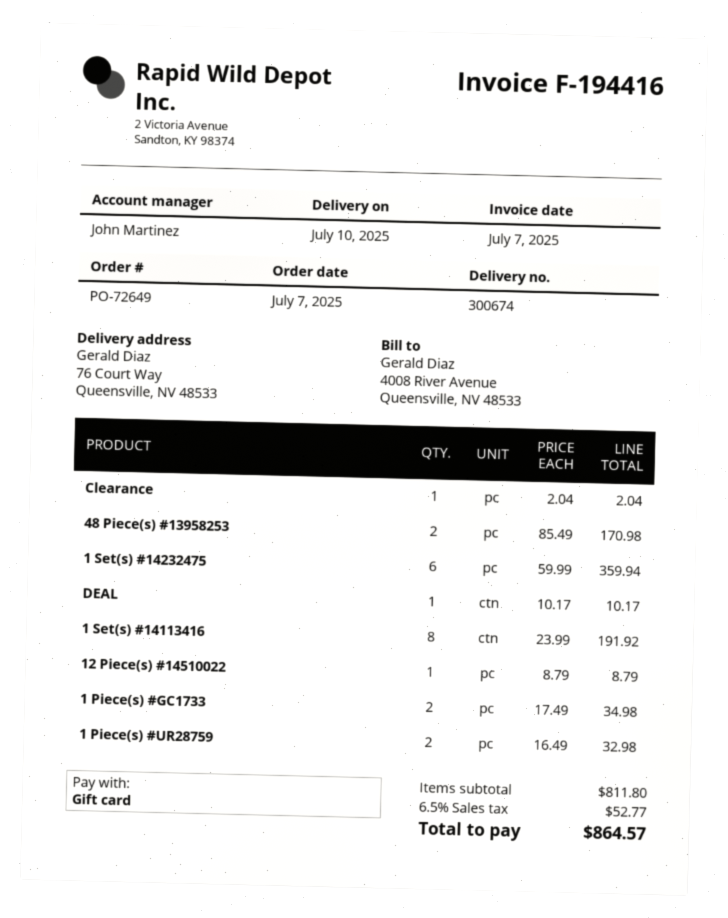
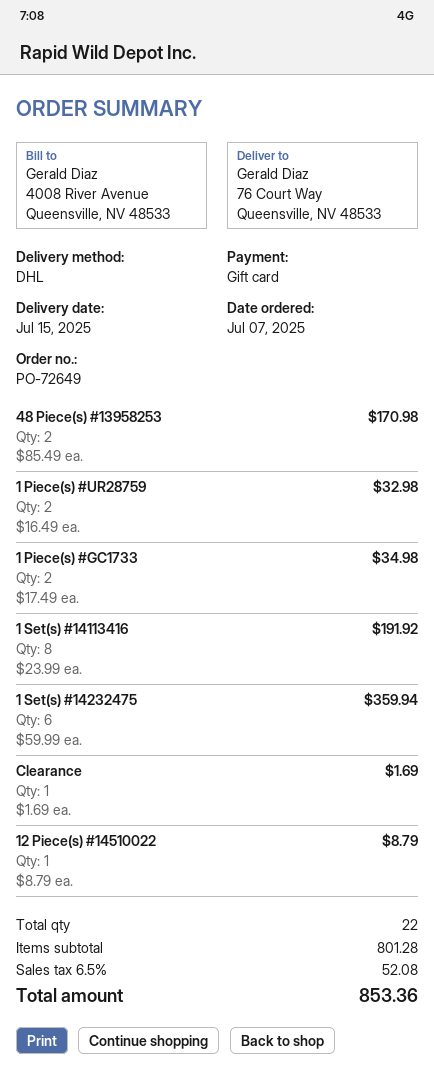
delivery date: 2025-07-10 -> 2025-07-15
Clearance: 1 x 2.04 = 2.04 -> 1 x 1.69 = 1.69
DEAL: 1 x 10.17 = 10.17 -> none
subtotal: 811.80 -> 801.28
tax: 6.5% = 52.77 -> 6.5% = 52.08
total: 864.57 -> 853.36

